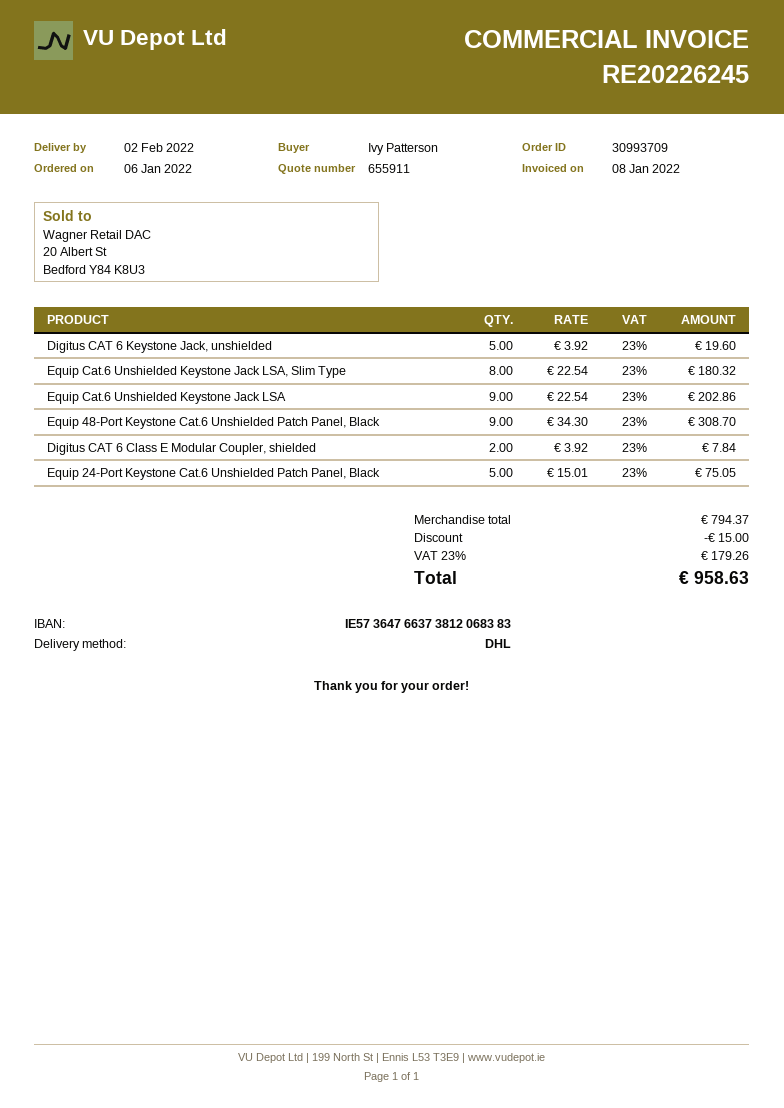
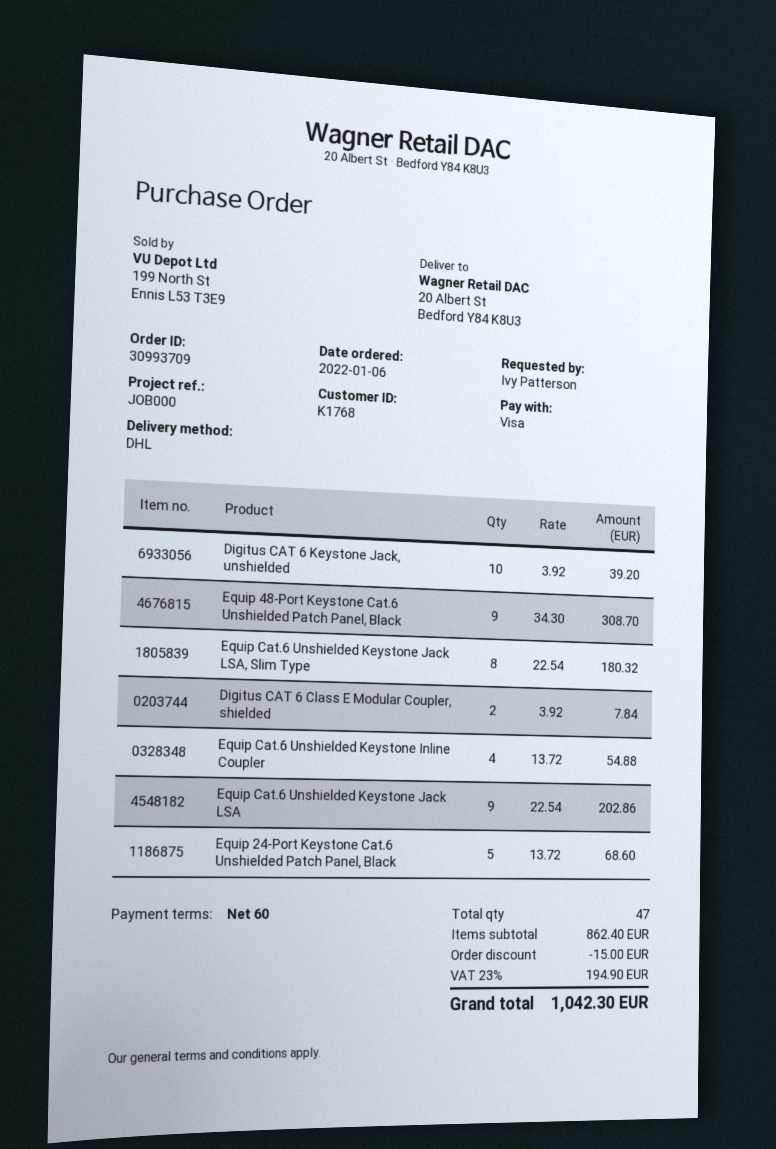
Digitus CAT 6 Keystone Jack, unshielded: 5 x 3.92 = 19.60 -> 10 x 3.92 = 39.20
Equip 24-Port Keystone Cat.6 Unshielded Patch Panel, Black: 5 x 15.01 = 75.05 -> 5 x 13.72 = 68.60
Equip Cat.6 Unshielded Keystone Inline Coupler: none -> 4 x 13.72 = 54.88
subtotal: 794.37 -> 862.40
tax: 23% = 179.26 -> 23% = 194.90
total: 958.63 -> 1042.30

